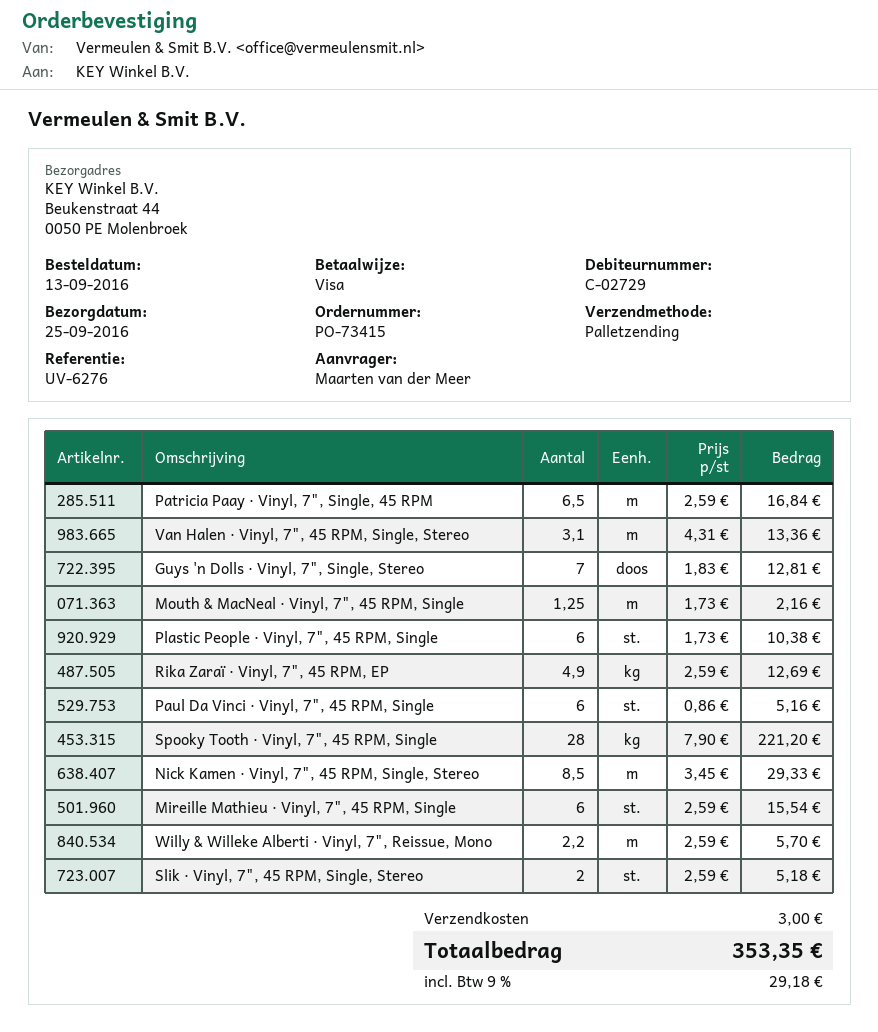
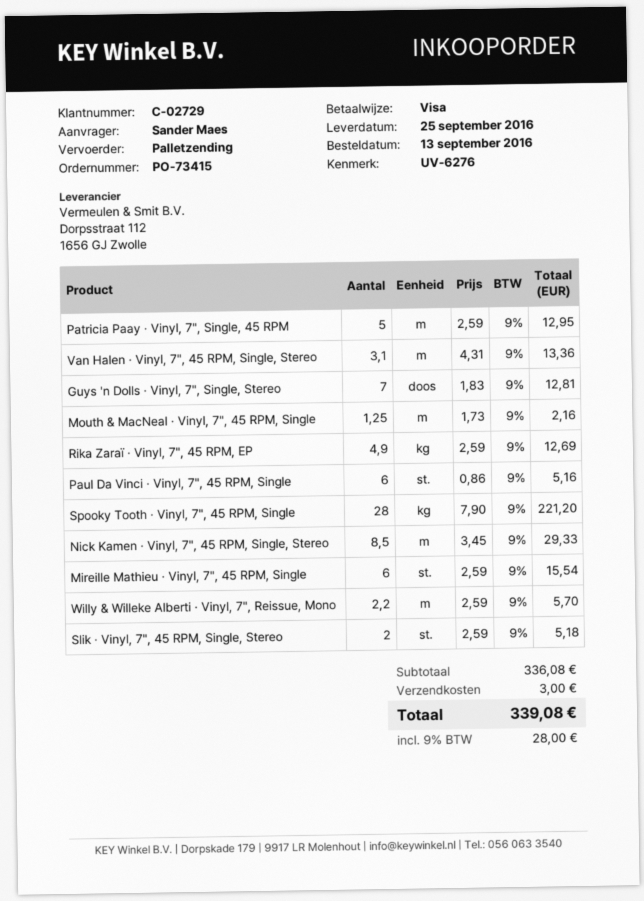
ordered by: Maarten van der Meer -> Sander Maes
Patricia Paay · Vinyl, 7", Single, 45 RPM: 6.5 x 2.59 = 16.84 -> 5 x 2.59 = 12.95
Plastic People · Vinyl, 7", 45 RPM, Single: 6 x 1.73 = 10.38 -> none
tax: 9% = 29.18 -> 9% = 28.00
total: 353.35 -> 339.08

